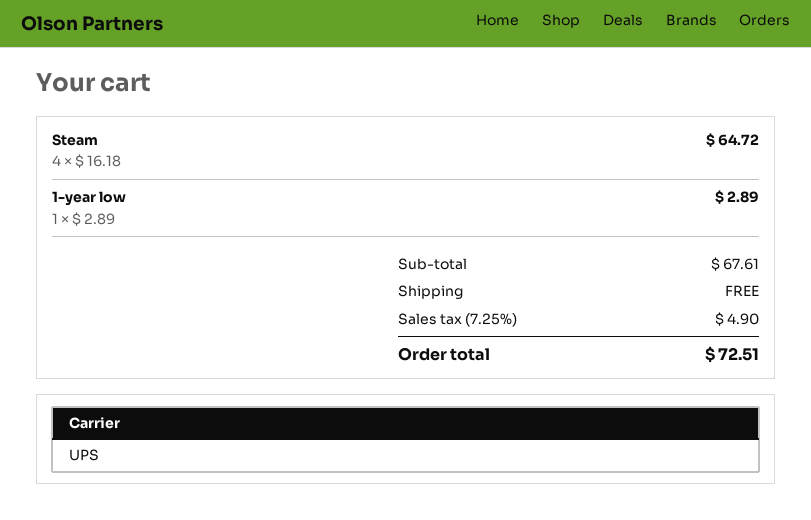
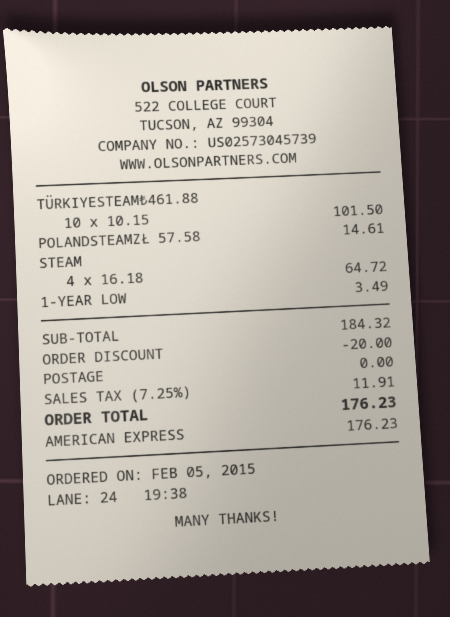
1-year low: 1 x 2.89 = 2.89 -> 1 x 3.49 = 3.49
TÜRKIYESTEAM₺461.88: none -> 10 x 10.15 = 101.50
POLANDSTEAMZŁ 57.58: none -> 1 x 14.61 = 14.61
subtotal: 67.61 -> 184.32
discount: none -> 20.00
tax: 7.25% = 4.90 -> 7.25% = 11.91
total: 72.51 -> 176.23

